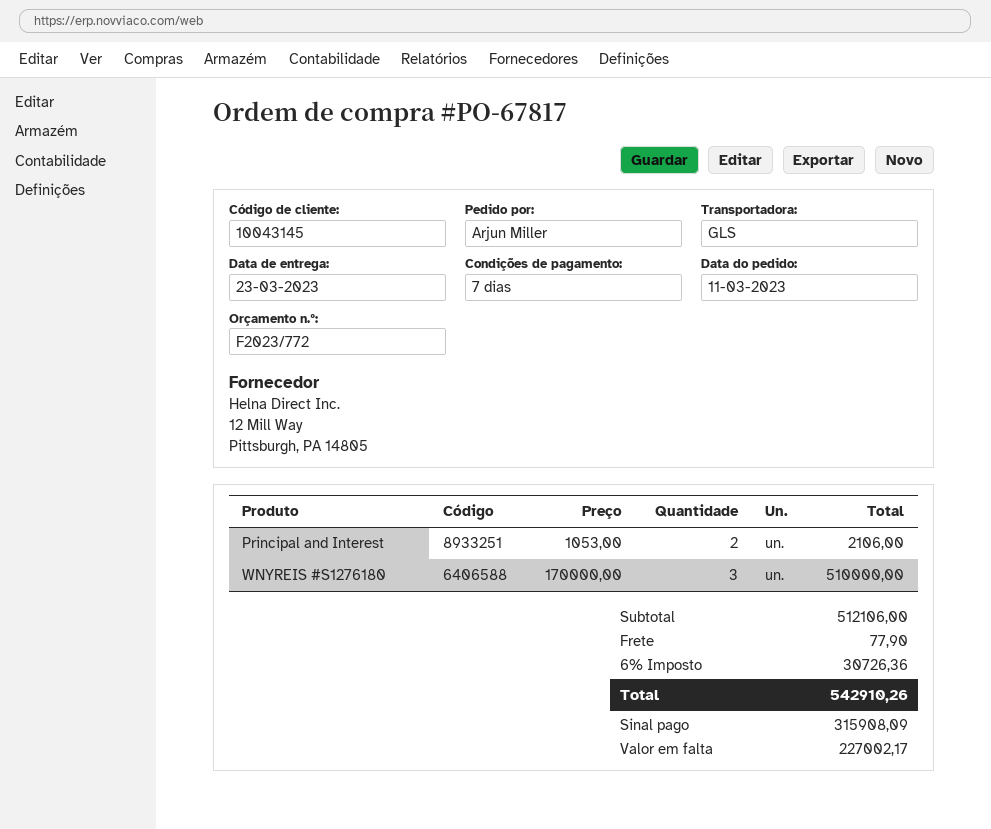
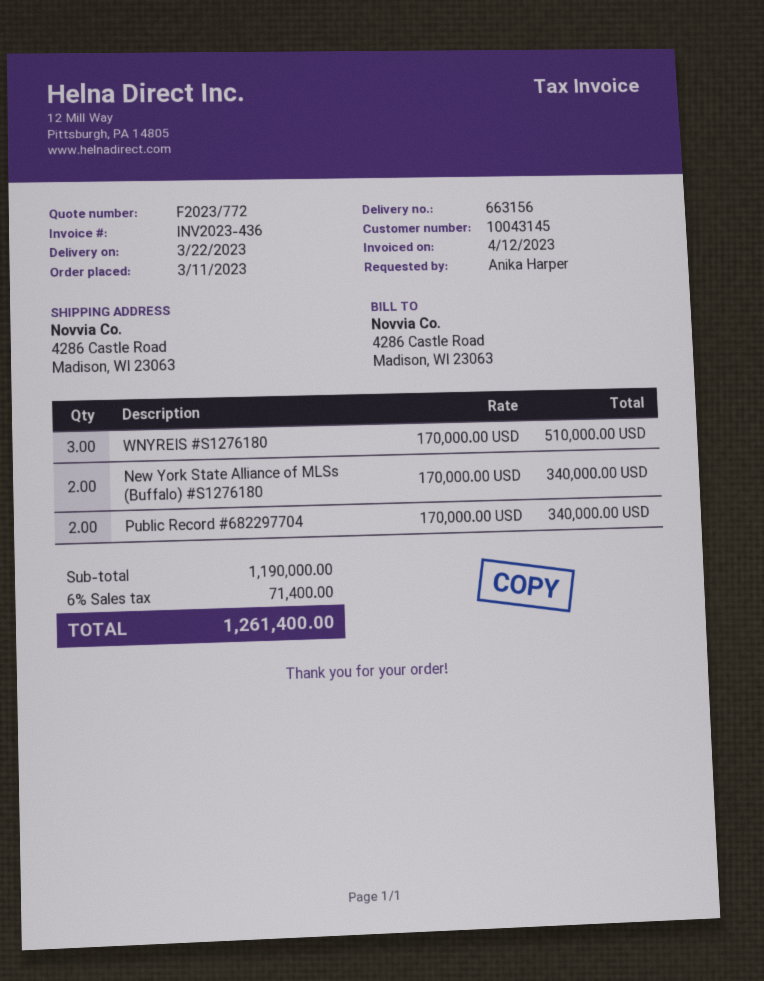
delivery date: 2023-03-23 -> 2023-03-22
ordered by: Arjun Miller -> Anika Harper
Principal and Interest: 2 x 1053.00 = 2106.00 -> none
New York State Alliance of MLSs (Buffalo) #S1276180: none -> 2 x 170000.00 = 340000.00
Public Record #682297704: none -> 2 x 170000.00 = 340000.00
subtotal: 512106.00 -> 1190000.00
shipping: 77.90 -> none
tax: 6% = 30726.36 -> 6% = 71400.00
total: 542910.26 -> 1261400.00

